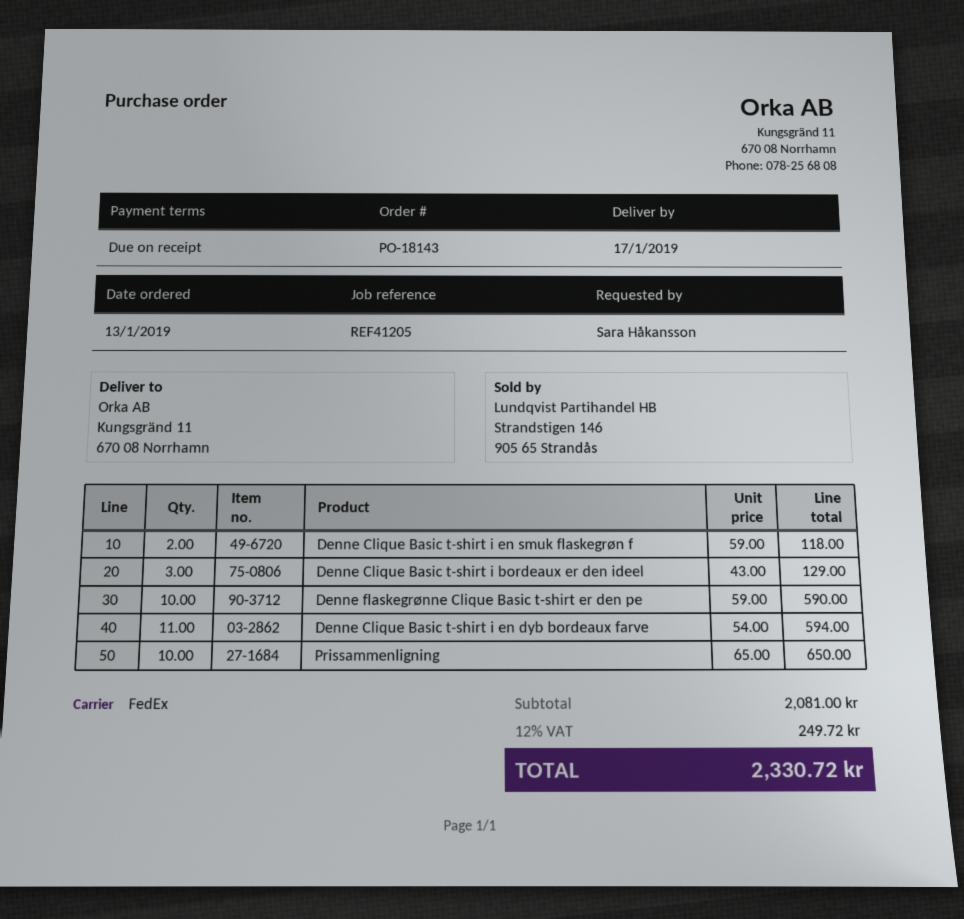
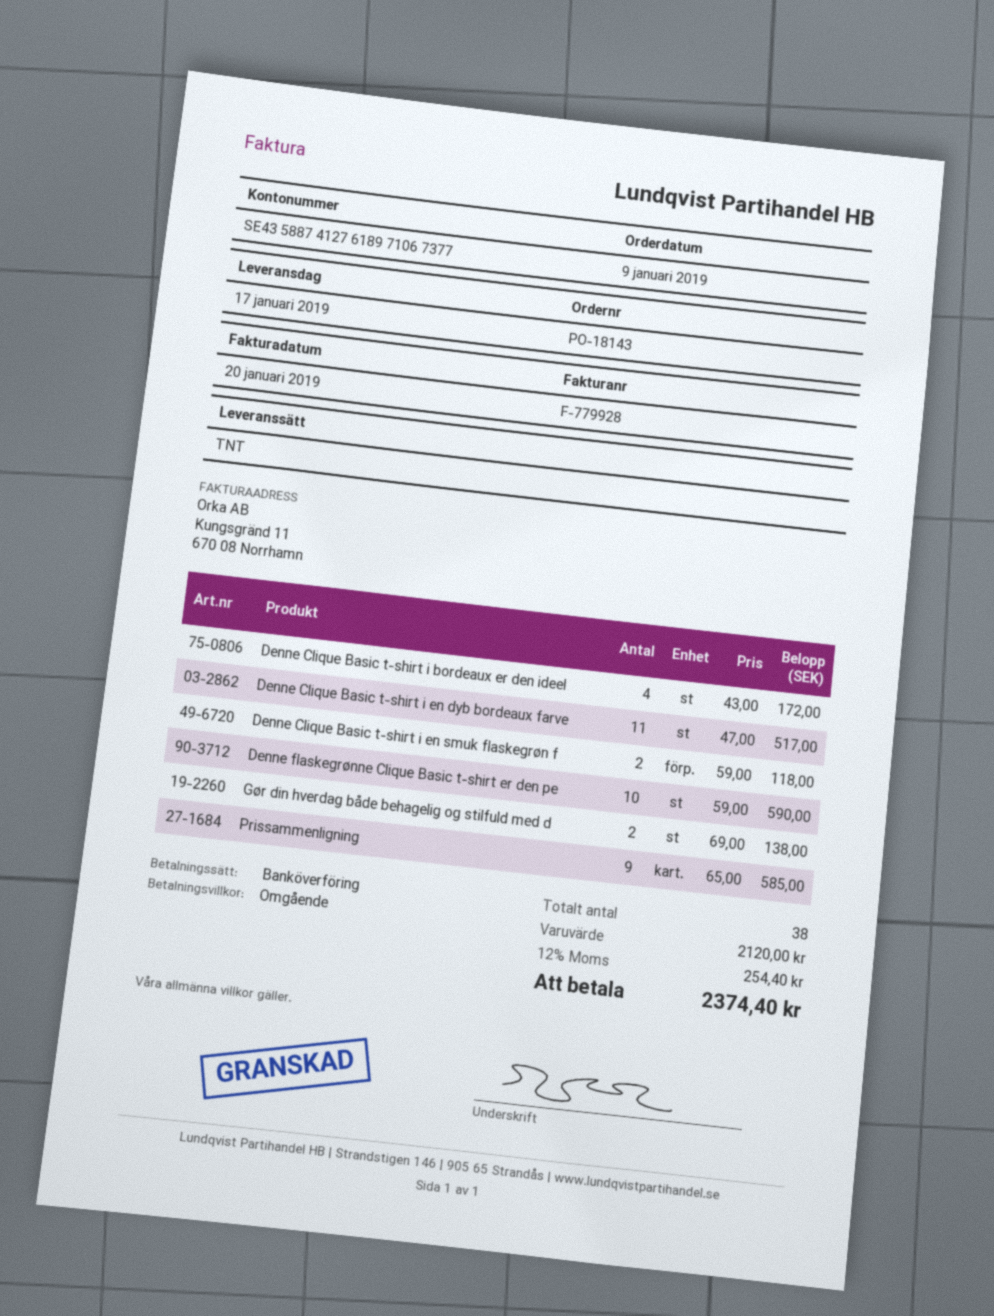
order date: 2019-01-13 -> 2019-01-09
shipping method: FedEx -> TNT
Denne Clique Basic t-shirt i bordeaux er den ideel: 3 x 43.00 = 129.00 -> 4 x 43.00 = 172.00
Denne Clique Basic t-shirt i en dyb bordeaux farve: 11 x 54.00 = 594.00 -> 11 x 47.00 = 517.00
Prissammenligning: 10 x 65.00 = 650.00 -> 9 x 65.00 = 585.00
Gør din hverdag både behagelig og stilfuld med d: none -> 2 x 69.00 = 138.00
subtotal: 2081.00 -> 2120.00
tax: 12% = 249.72 -> 12% = 254.40
total: 2330.72 -> 2374.40

